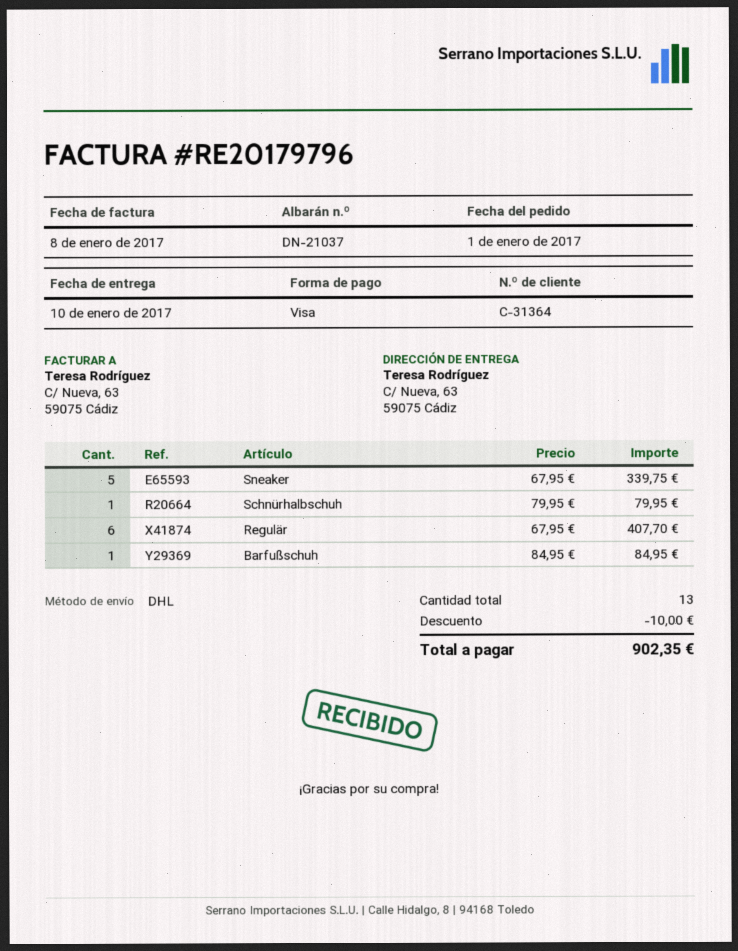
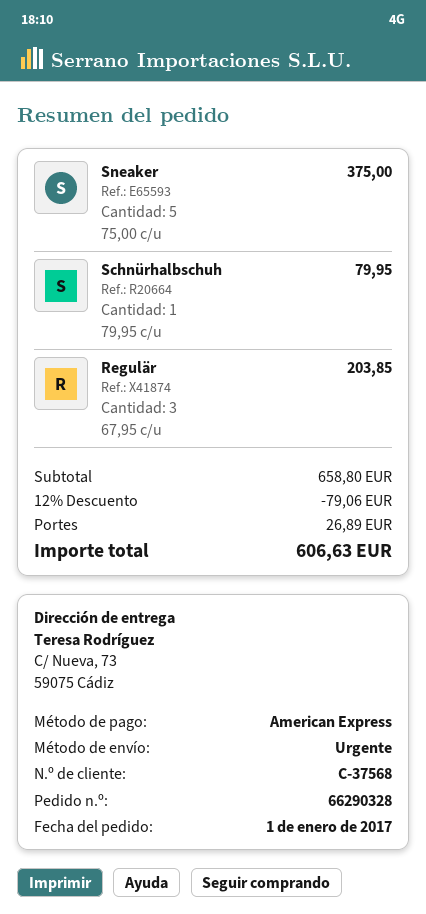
customer number: C-31364 -> C-37568
payment method: Visa -> American Express
shipping method: DHL -> express
ship to: C/ Nueva, 63, 59075 Cádiz -> C/ Nueva, 73, 59075 Cádiz
Sneaker: 5 x 67.95 = 339.75 -> 5 x 75.00 = 375.00
Regulär: 6 x 67.95 = 407.70 -> 3 x 67.95 = 203.85
Barfußschuh: 1 x 84.95 = 84.95 -> none
discount: 10.00 -> 79.06
shipping: none -> 26.89
total: 902.35 -> 606.63

